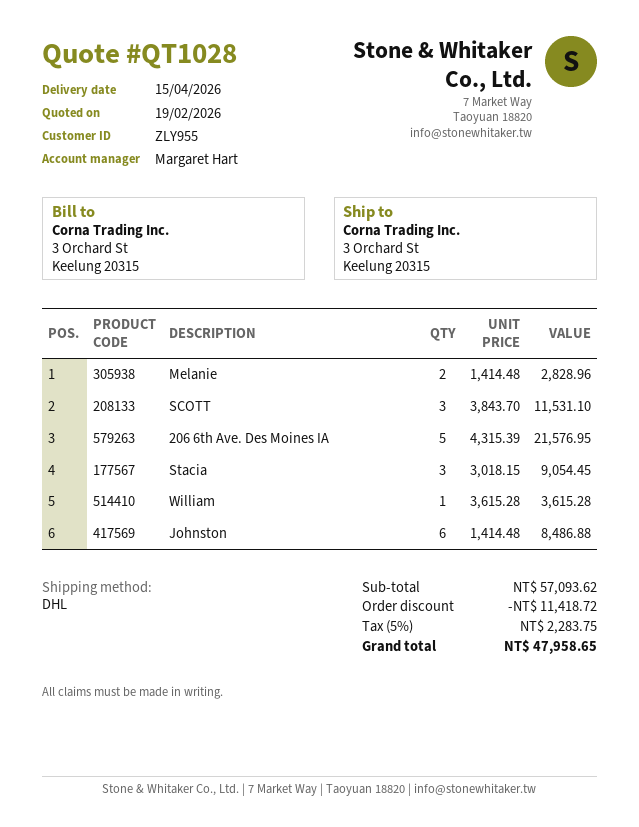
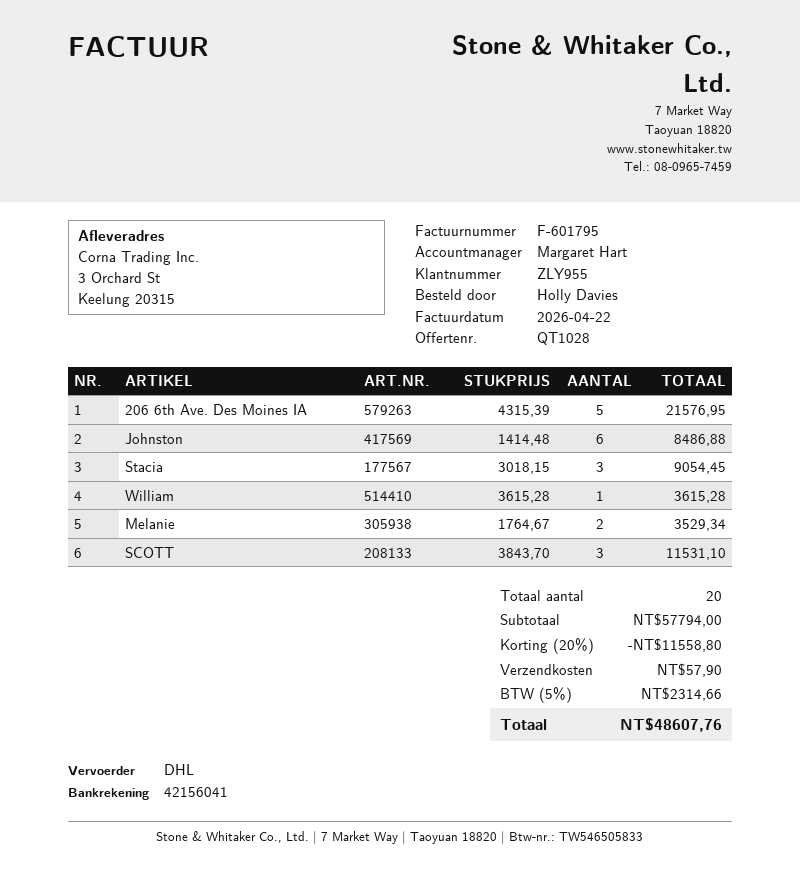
Melanie: 2 x 1414.48 = 2828.96 -> 2 x 1764.67 = 3529.34
subtotal: 57093.62 -> 57794.00
discount: 11418.72 -> 11558.80
shipping: none -> 57.90
tax: 5% = 2283.75 -> 5% = 2314.66
total: 47958.65 -> 48607.76

